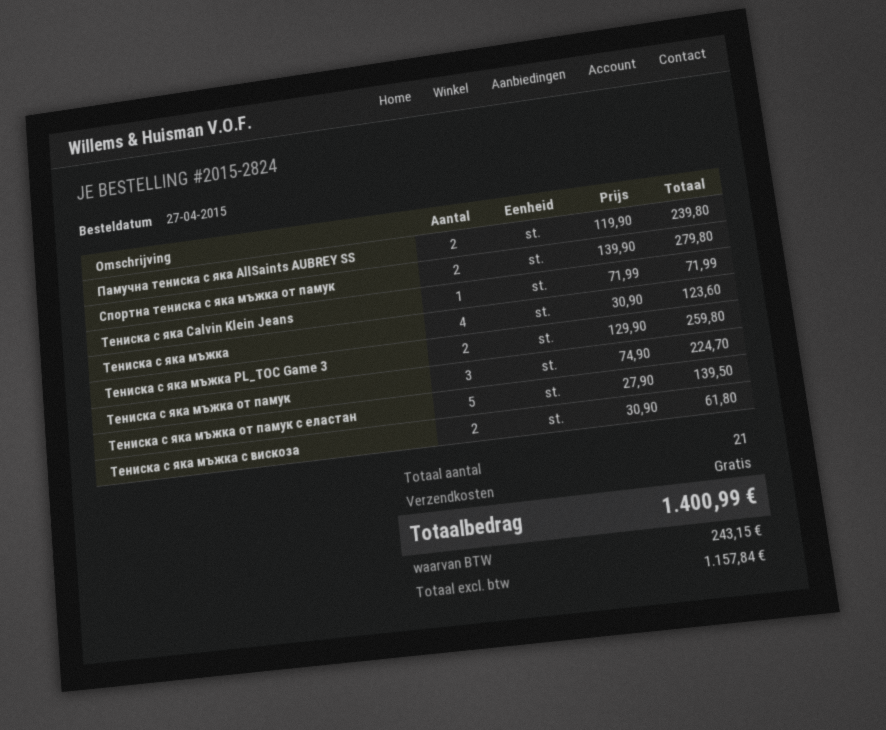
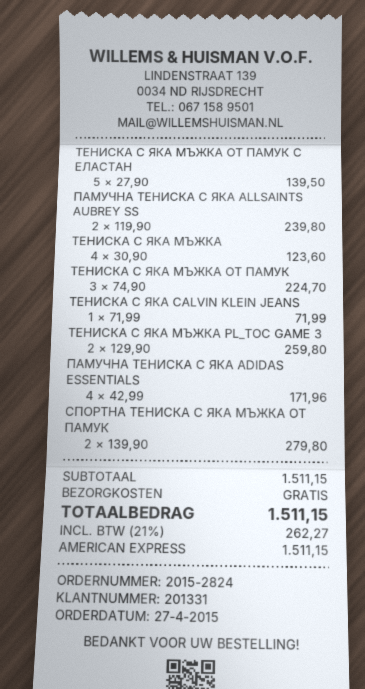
Тениска с яка мъжка с вискоза: 2 x 30.90 = 61.80 -> none
ПАМУЧНА ТЕНИСКА С ЯКА ADIDAS ESSENTIALS: none -> 4 x 42.99 = 171.96
tax: 243.15 -> 262.27
total: 1400.99 -> 1511.15

